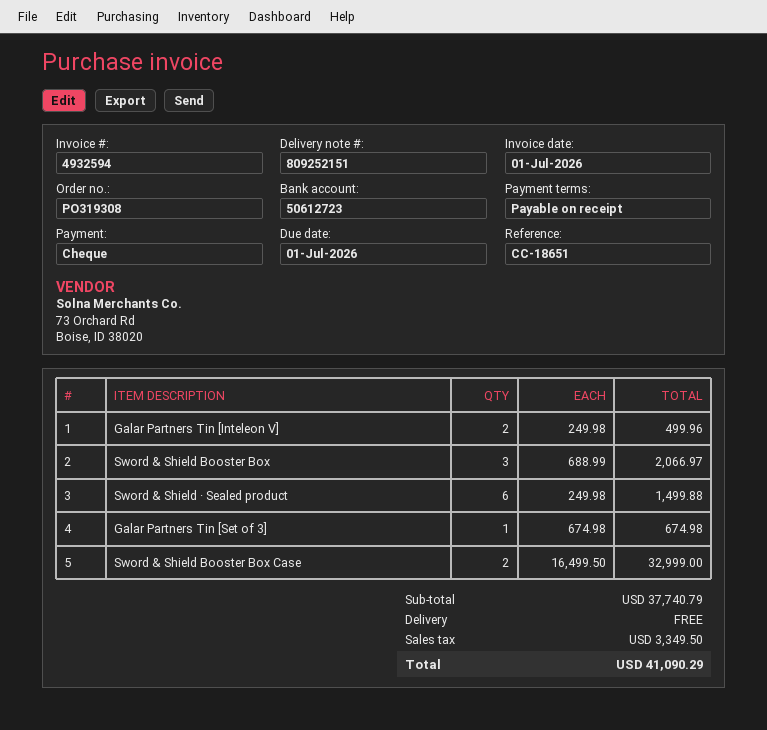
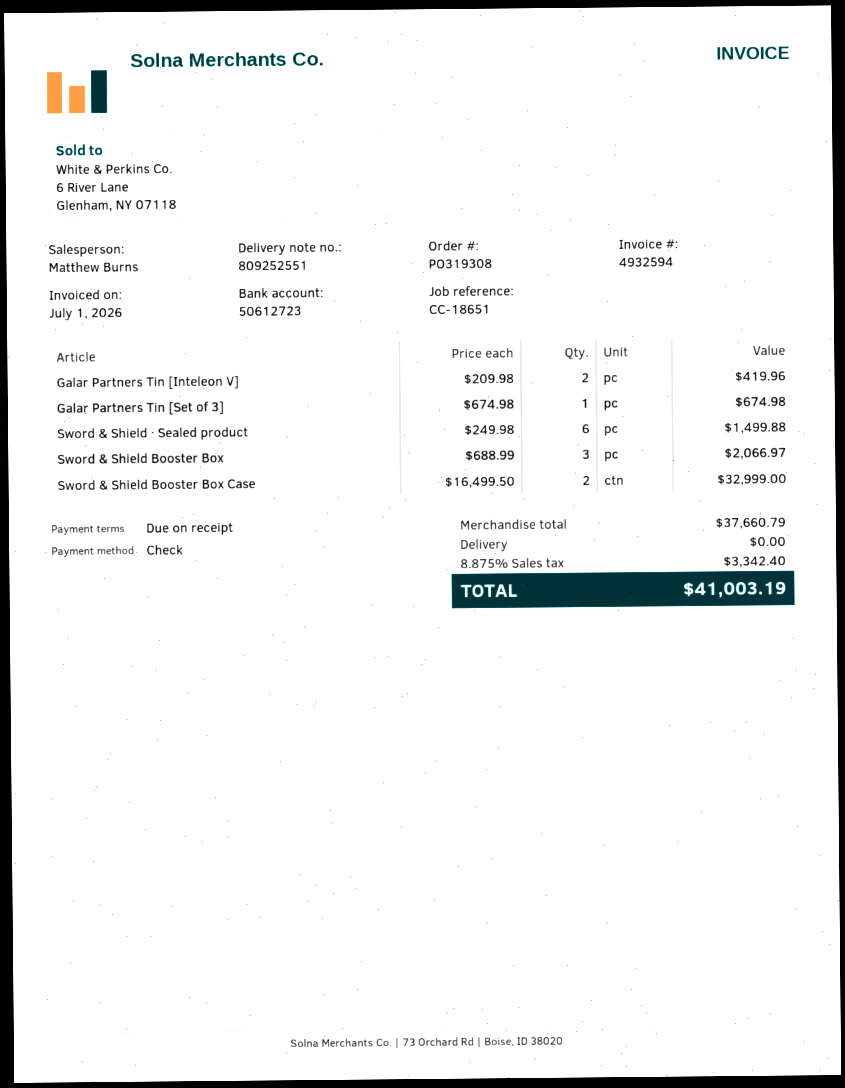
delivery note number: 809252151 -> 809252551
Galar Partners Tin [Inteleon V]: 2 x 249.98 = 499.96 -> 2 x 209.98 = 419.96
subtotal: 37740.79 -> 37660.79
tax: 3349.50 -> 3342.40
total: 41090.29 -> 41003.19

